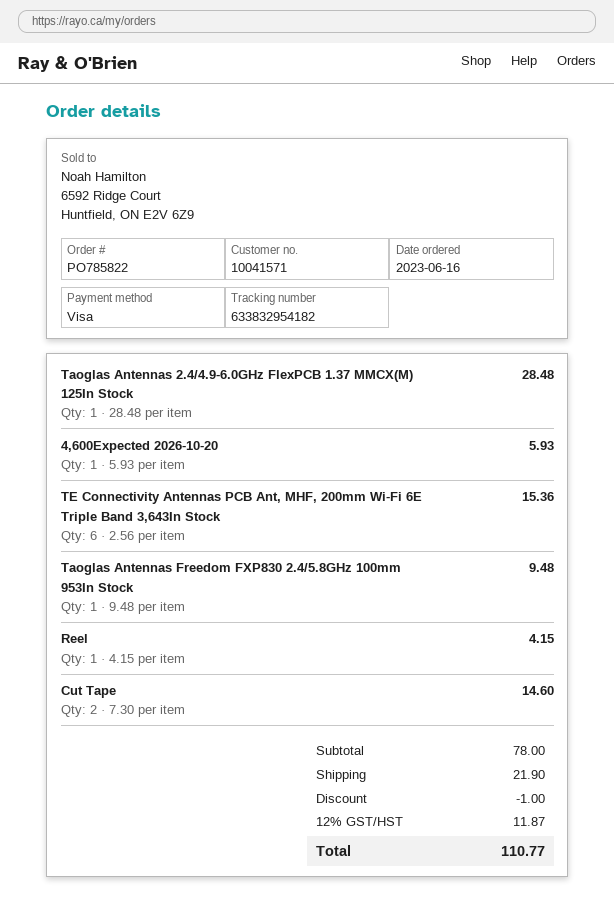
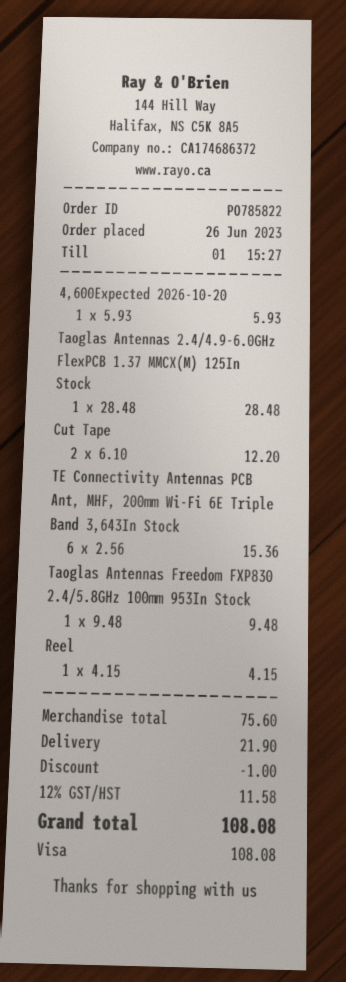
order date: 2023-06-16 -> 2023-06-26
Cut Tape: 2 x 7.30 = 14.60 -> 2 x 6.10 = 12.20
subtotal: 78.00 -> 75.60
tax: 12% = 11.87 -> 12% = 11.58
total: 110.77 -> 108.08

